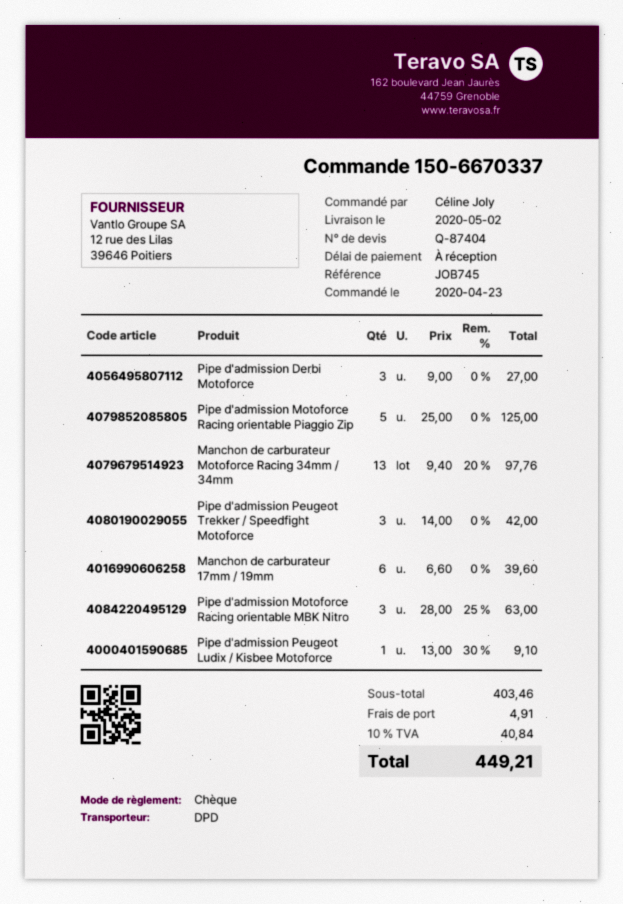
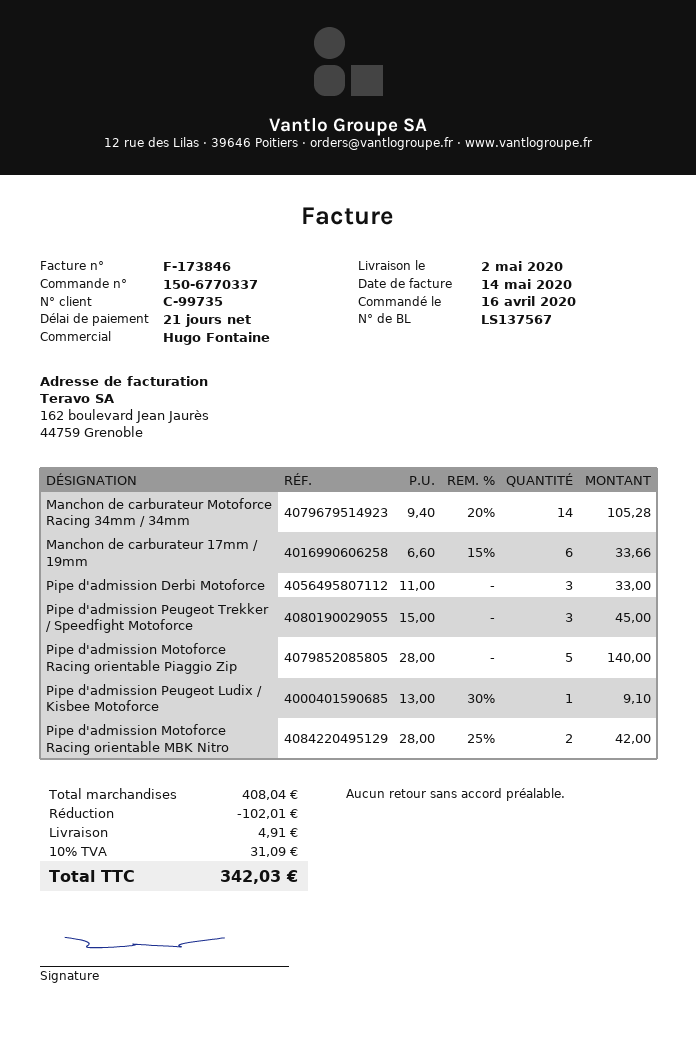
order number: 150-6670337 -> 150-6770337
order date: 2020-04-23 -> 2020-04-16
payment terms: on receipt -> 21 days
Pipe d'admission Derbi Motoforce: 3 x 9.00 = 27.00 -> 3 x 11.00 = 33.00
Pipe d'admission Motoforce Racing orientable Piaggio Zip: 5 x 25.00 = 125.00 -> 5 x 28.00 = 140.00
Manchon de carburateur Motoforce Racing 34mm / 34mm: 13 x 9.40 - 20% = 97.76 -> 14 x 9.40 - 20% = 105.28
Pipe d'admission Peugeot Trekker / Speedfight Motoforce: 3 x 14.00 = 42.00 -> 3 x 15.00 = 45.00
Manchon de carburateur 17mm / 19mm: 6 x 6.60 = 39.60 -> 6 x 6.60 - 15% = 33.66
Pipe d'admission Motoforce Racing orientable MBK Nitro: 3 x 28.00 - 25% = 63.00 -> 2 x 28.00 - 25% = 42.00
subtotal: 403.46 -> 408.04
discount: none -> 102.01
tax: 10% = 40.84 -> 10% = 31.09
total: 449.21 -> 342.03

